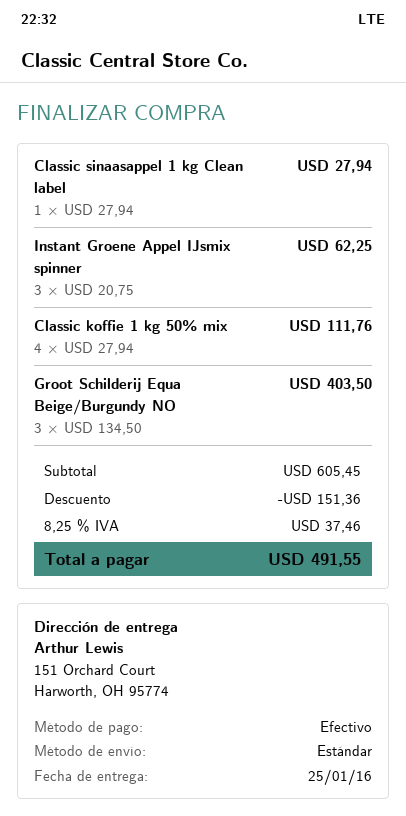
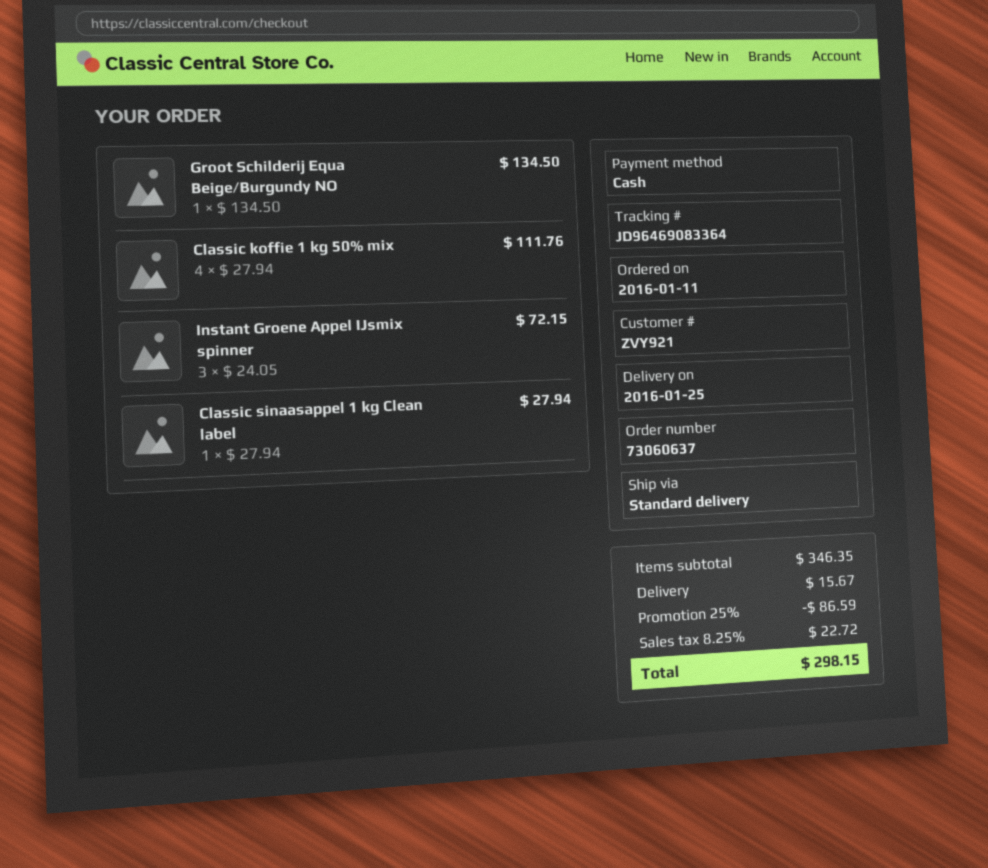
Instant Groene Appel IJsmix spinner: 3 x 20.75 = 62.25 -> 3 x 24.05 = 72.15
Groot Schilderij Equa Beige/Burgundy NO: 3 x 134.50 = 403.50 -> 1 x 134.50 = 134.50
subtotal: 605.45 -> 346.35
discount: 151.36 -> 86.59
shipping: none -> 15.67
tax: 8.25% = 37.46 -> 8.25% = 22.72
total: 491.55 -> 298.15

